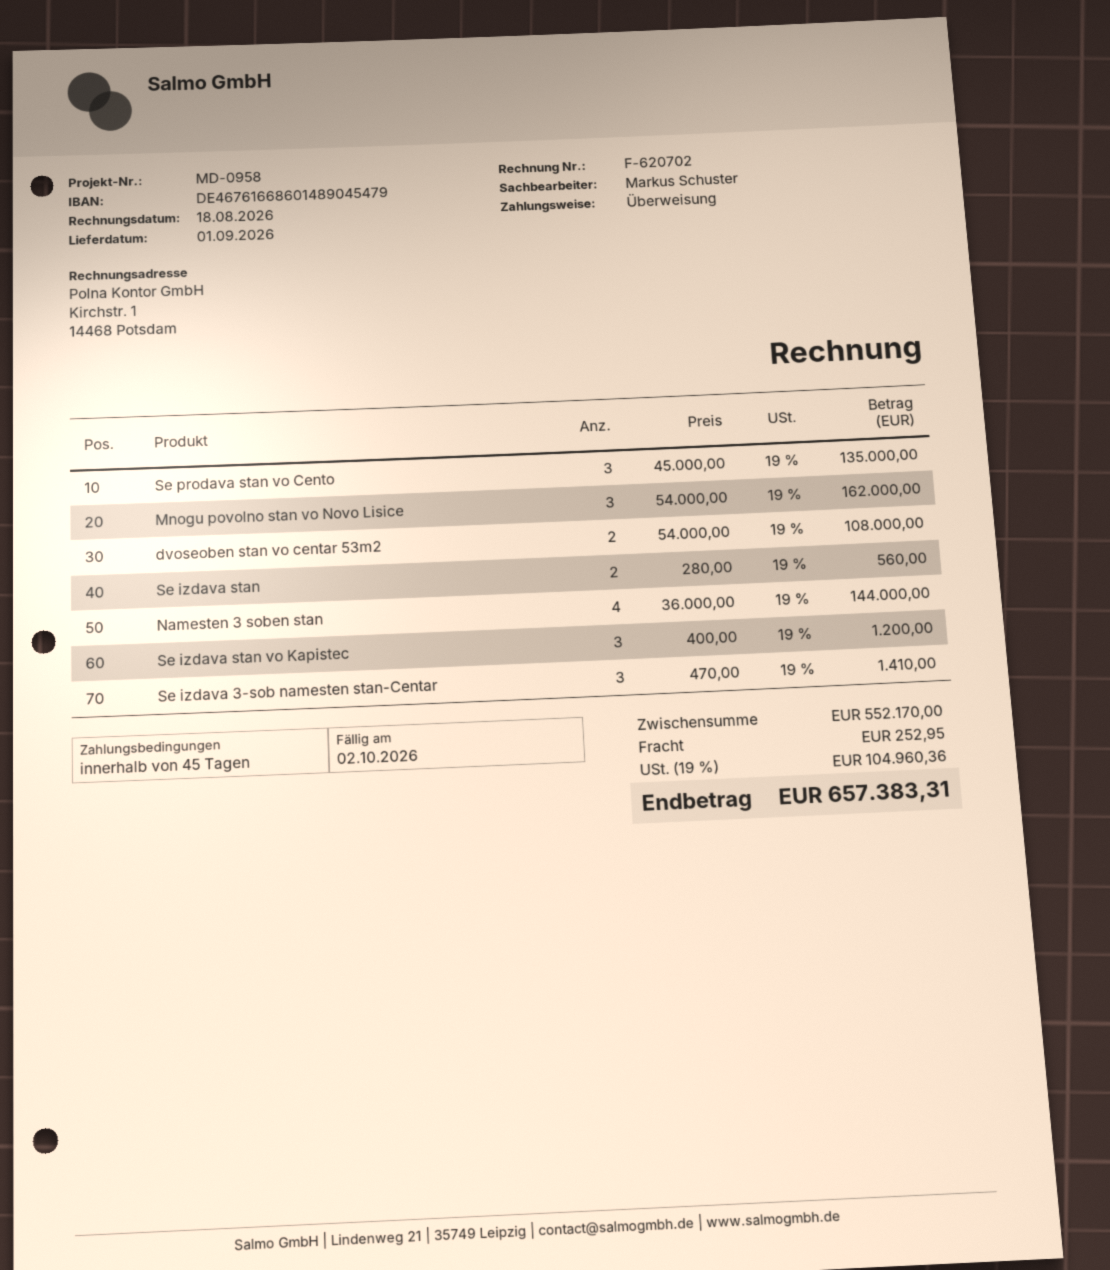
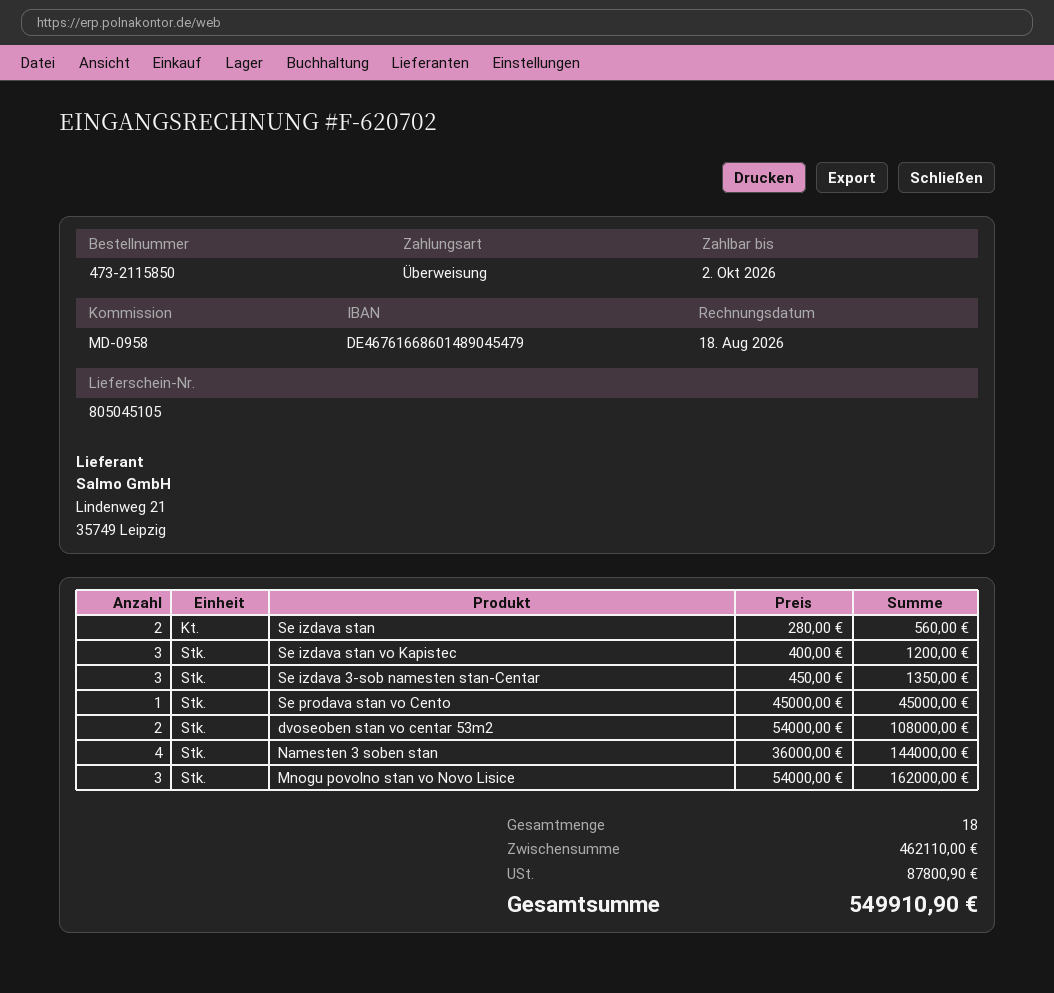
Se prodava stan vo Cento: 3 x 45000.00 = 135000.00 -> 1 x 45000.00 = 45000.00
Se izdava 3-sob namesten stan-Centar: 3 x 470.00 = 1410.00 -> 3 x 450.00 = 1350.00
subtotal: 552170.00 -> 462110.00
shipping: 252.95 -> none
tax: 104960.36 -> 87800.90
total: 657383.31 -> 549910.90

